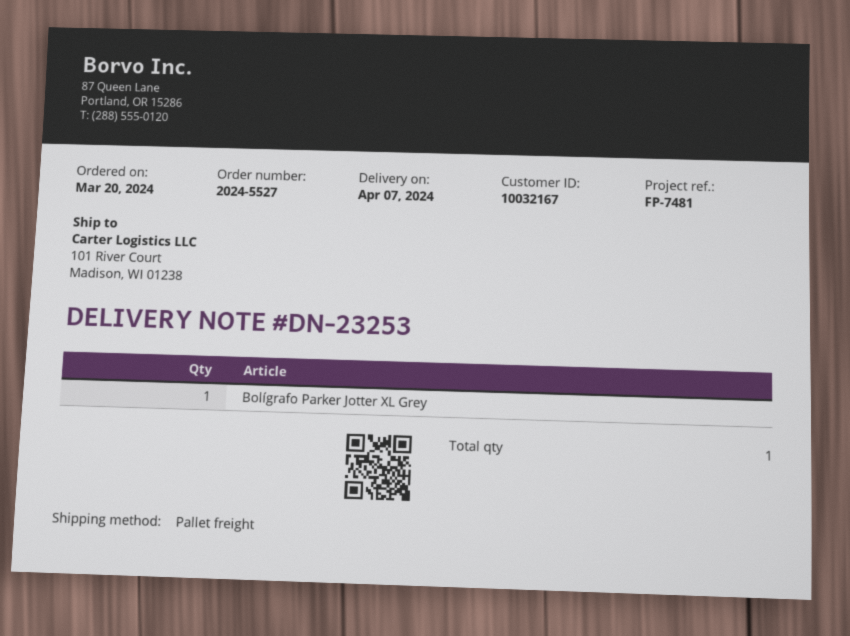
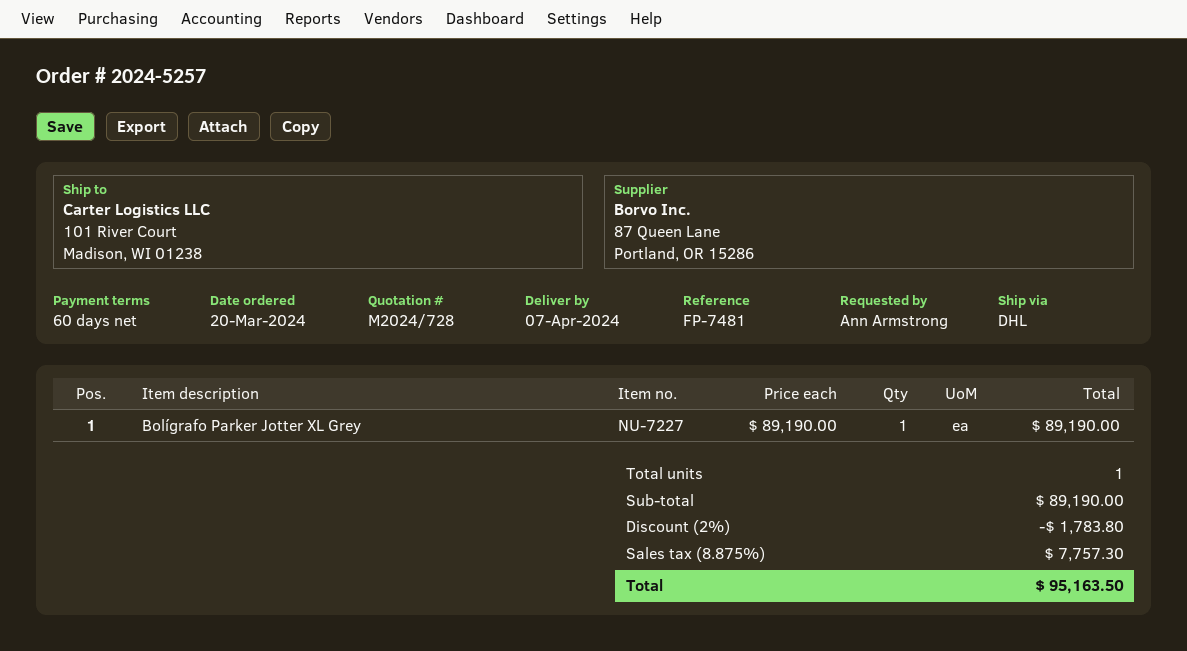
order number: 2024-5527 -> 2024-5257
shipping method: pallet freight -> DHL

